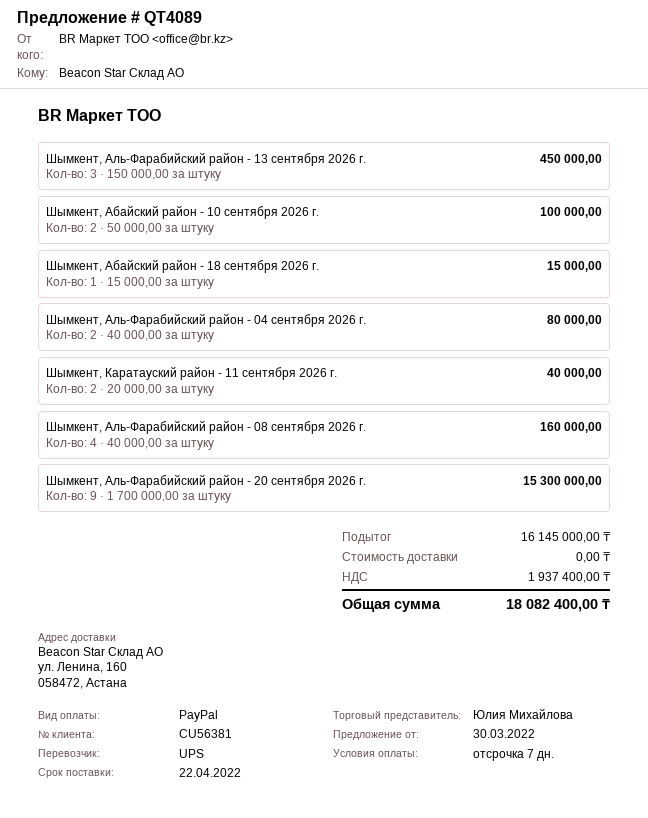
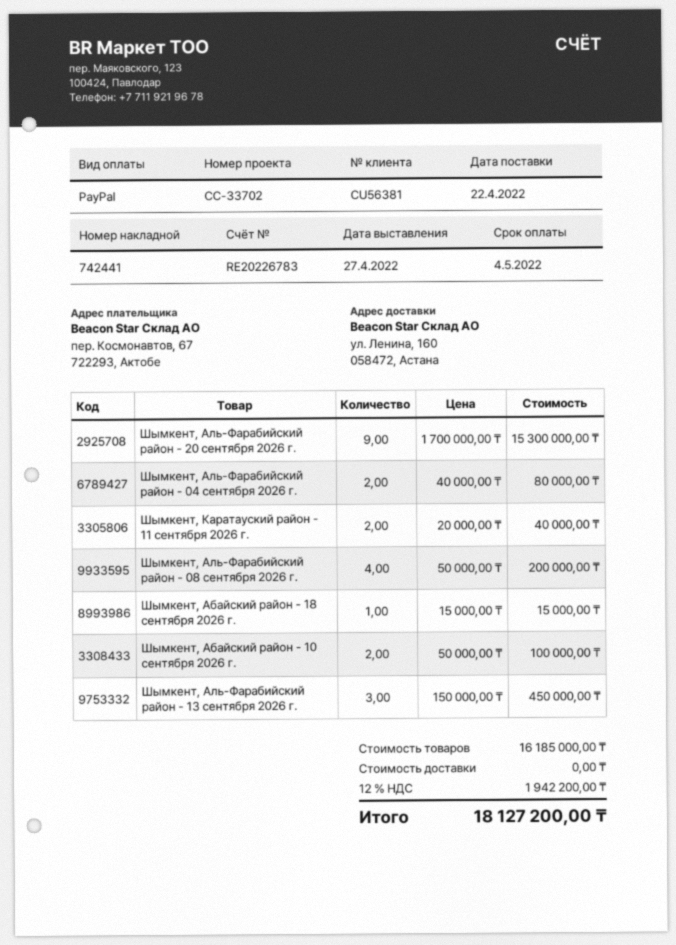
Шымкент, Аль-Фарабийский район - 08 сентября 2026 г.: 4 x 40000.00 = 160000.00 -> 4 x 50000.00 = 200000.00
subtotal: 16145000.00 -> 16185000.00
tax: 1937400.00 -> 1942200.00
total: 18082400.00 -> 18127200.00

